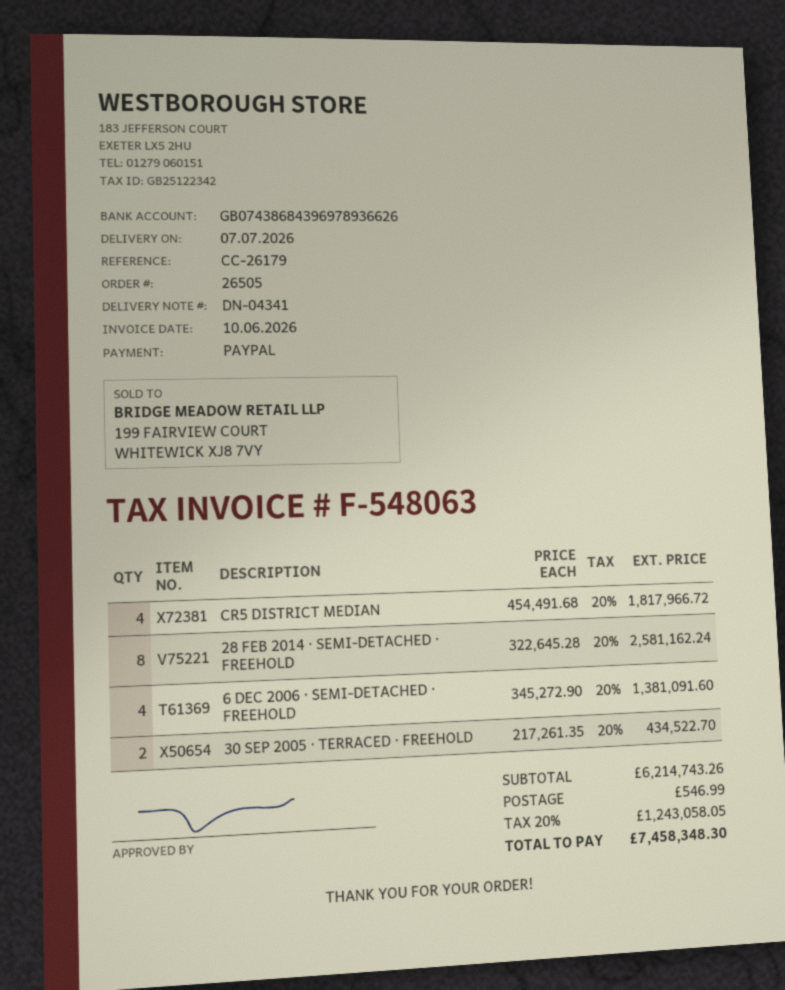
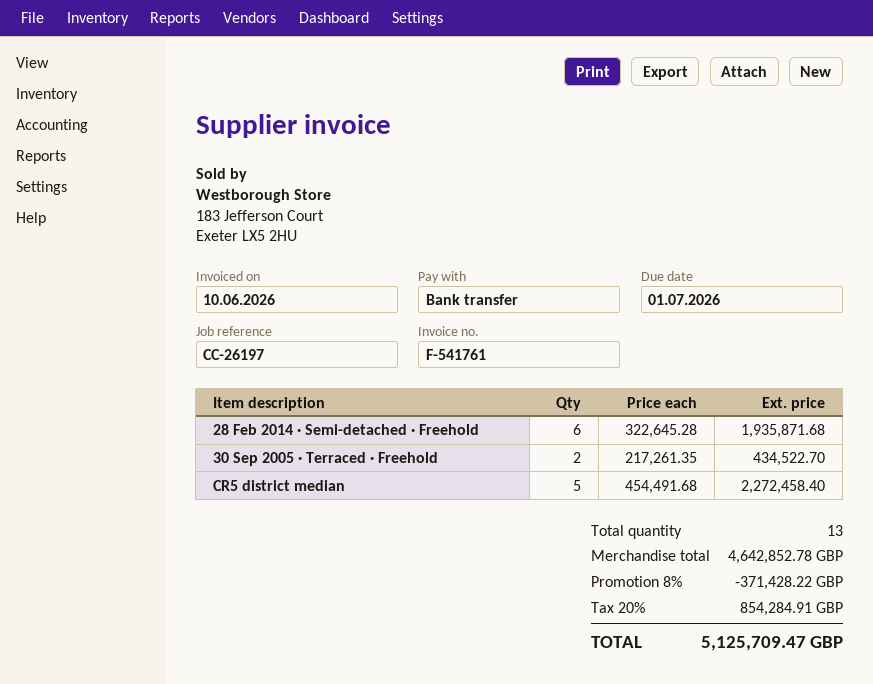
invoice number: F-548063 -> F-541761
reference: CC-26179 -> CC-26197
payment method: PayPal -> bank transfer
CR5 DISTRICT MEDIAN: 4 x 454491.68 = 1817966.72 -> 5 x 454491.68 = 2272458.40
28 FEB 2014 · SEMI-DETACHED · FREEHOLD: 8 x 322645.28 = 2581162.24 -> 6 x 322645.28 = 1935871.68
6 DEC 2006 · SEMI-DETACHED · FREEHOLD: 4 x 345272.90 = 1381091.60 -> none
subtotal: 6214743.26 -> 4642852.78
discount: none -> 8% = 371428.22
shipping: 546.99 -> none
tax: 20% = 1243058.05 -> 20% = 854284.91
total: 7458348.30 -> 5125709.47

